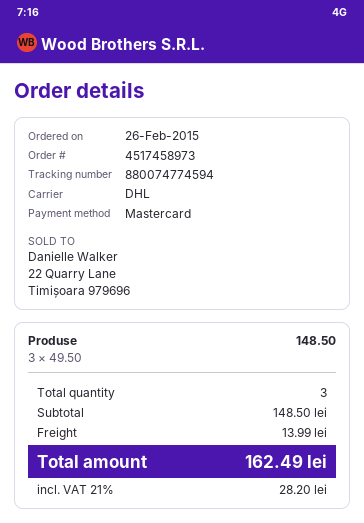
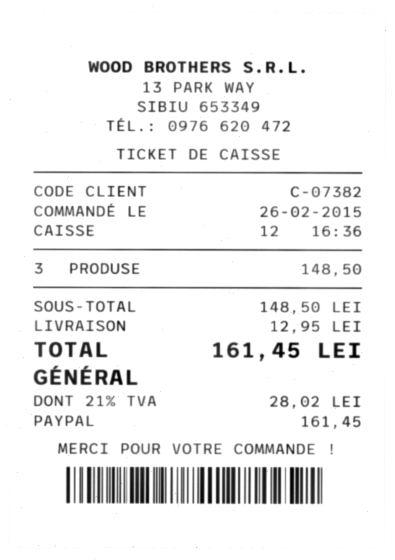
payment method: Mastercard -> PayPal
shipping: 13.99 -> 12.95
tax: 21% = 28.20 -> 21% = 28.02
total: 162.49 -> 161.45

